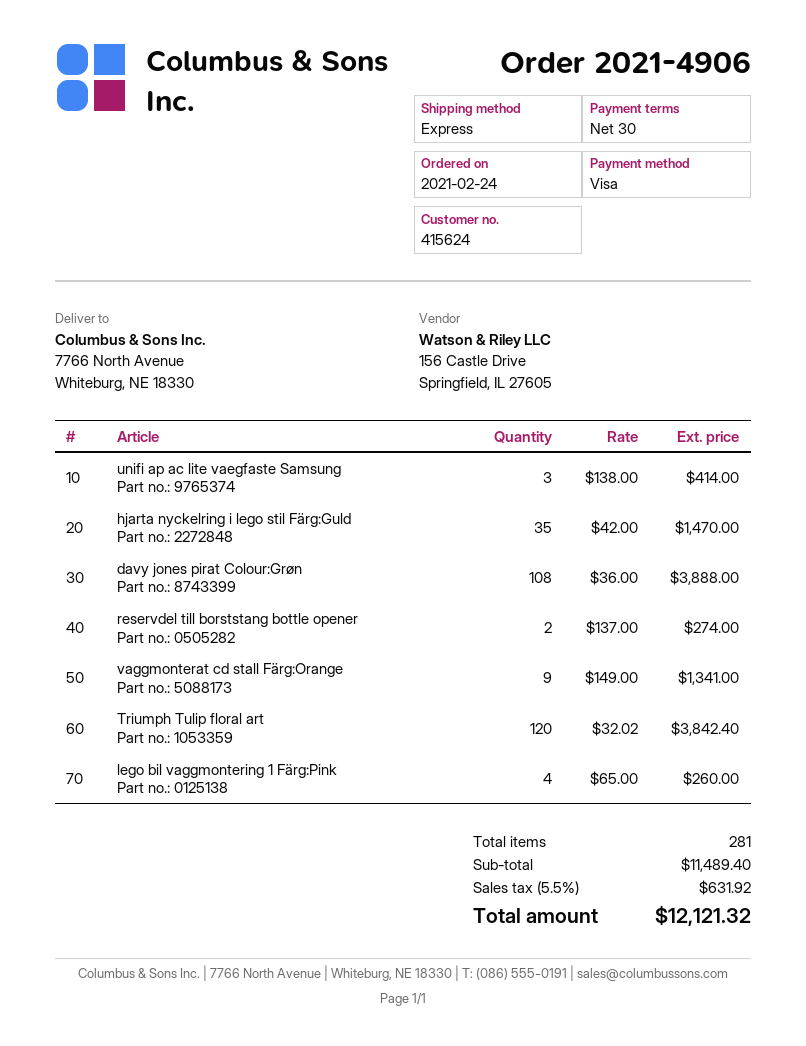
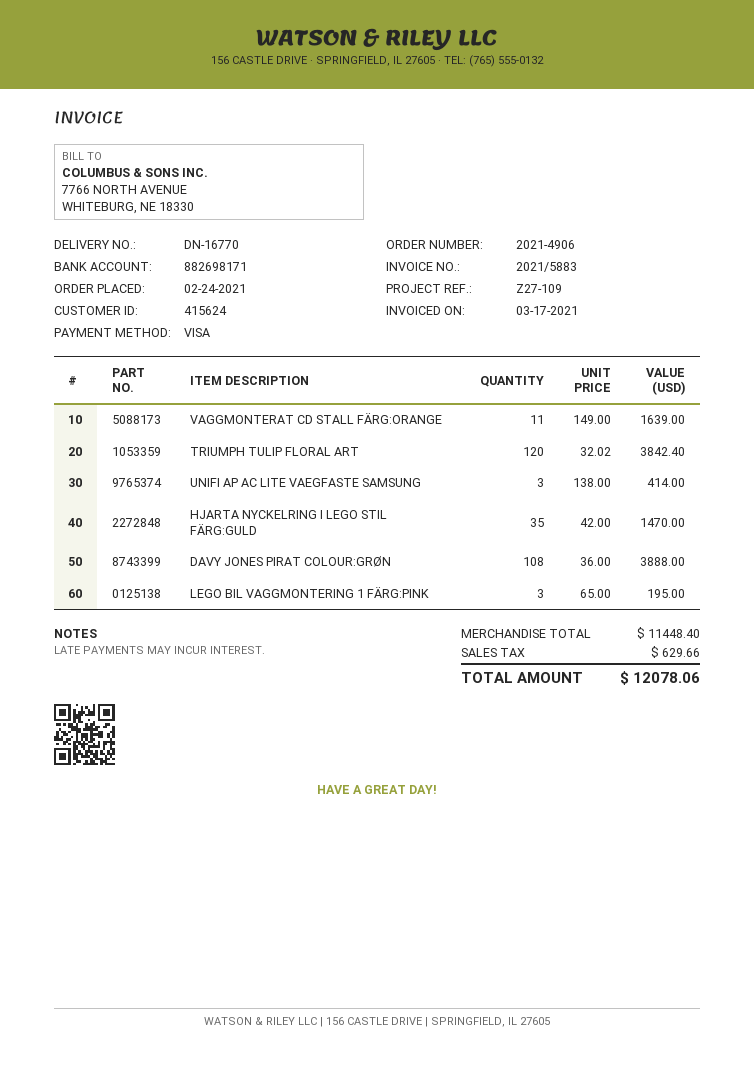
reservdel till borststang bottle opener: 2 x 137.00 = 274.00 -> none
vaggmonterat cd stall Färg:Orange: 9 x 149.00 = 1341.00 -> 11 x 149.00 = 1639.00
lego bil vaggmontering 1 Färg:Pink: 4 x 65.00 = 260.00 -> 3 x 65.00 = 195.00
subtotal: 11489.40 -> 11448.40
tax: 631.92 -> 629.66
total: 12121.32 -> 12078.06

